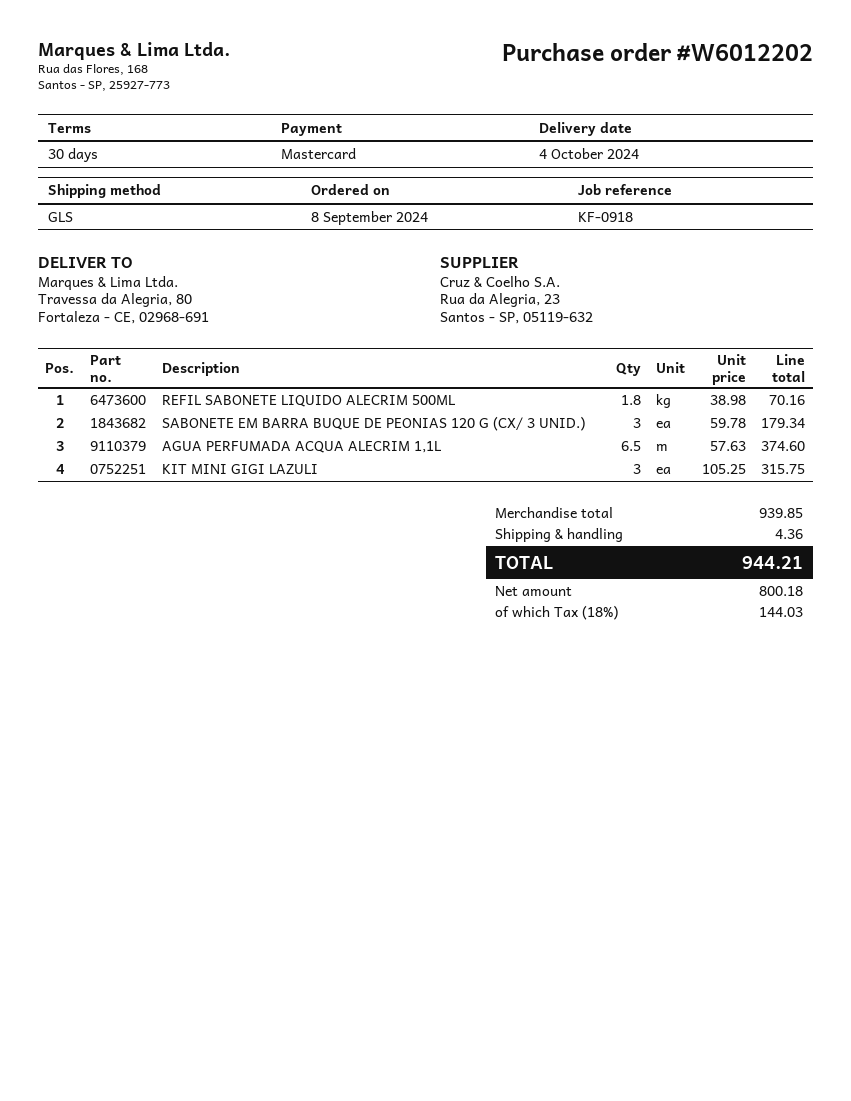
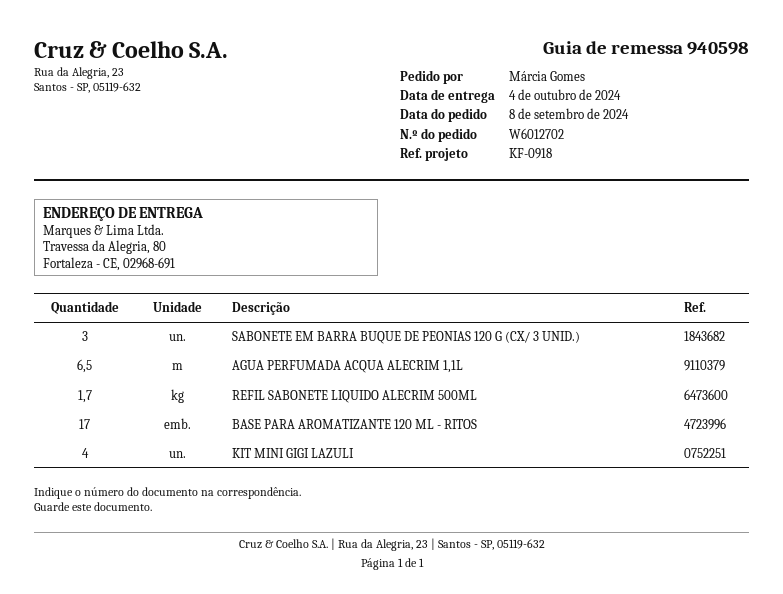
order number: W6012202 -> W6012702
REFIL SABONETE LIQUIDO ALECRIM 500ML: 1.8 -> 1.7
KIT MINI GIGI LAZULI: 3 -> 4
BASE PARA AROMATIZANTE 120 ML - RITOS: none -> 17

